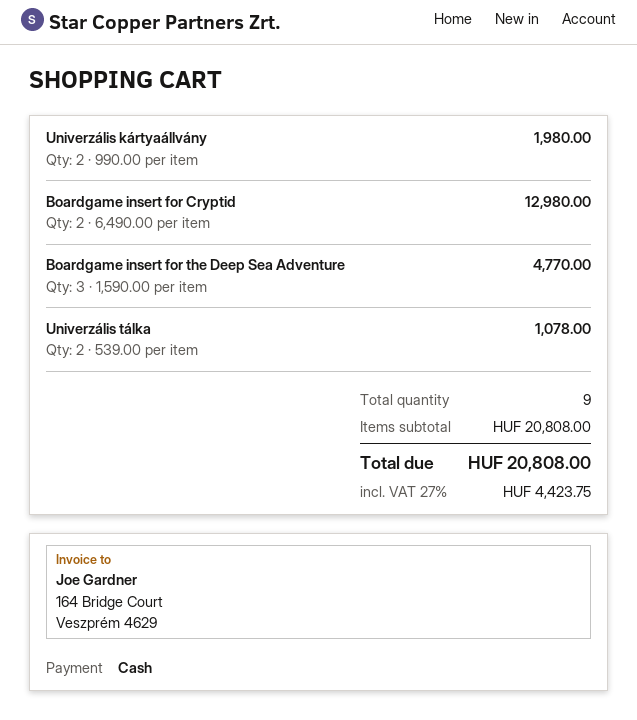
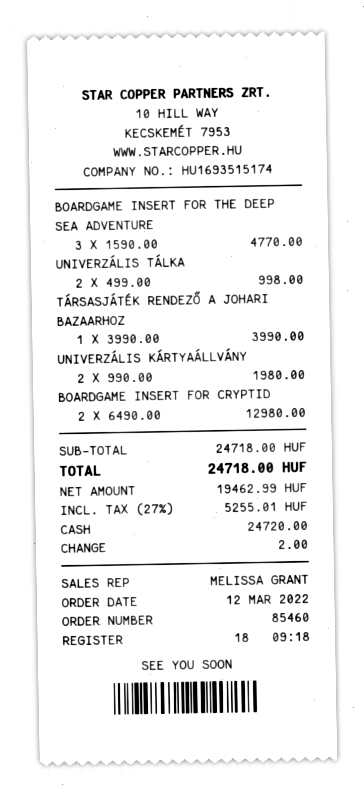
Univerzális tálka: 2 x 539.00 = 1078.00 -> 2 x 499.00 = 998.00
TÁRSASJÁTÉK RENDEZŐ A JOHARI BAZAARHOZ: none -> 1 x 3990.00 = 3990.00
subtotal: 20808.00 -> 24718.00
tax: 27% = 4423.75 -> 27% = 5255.01
total: 20808.00 -> 24718.00

